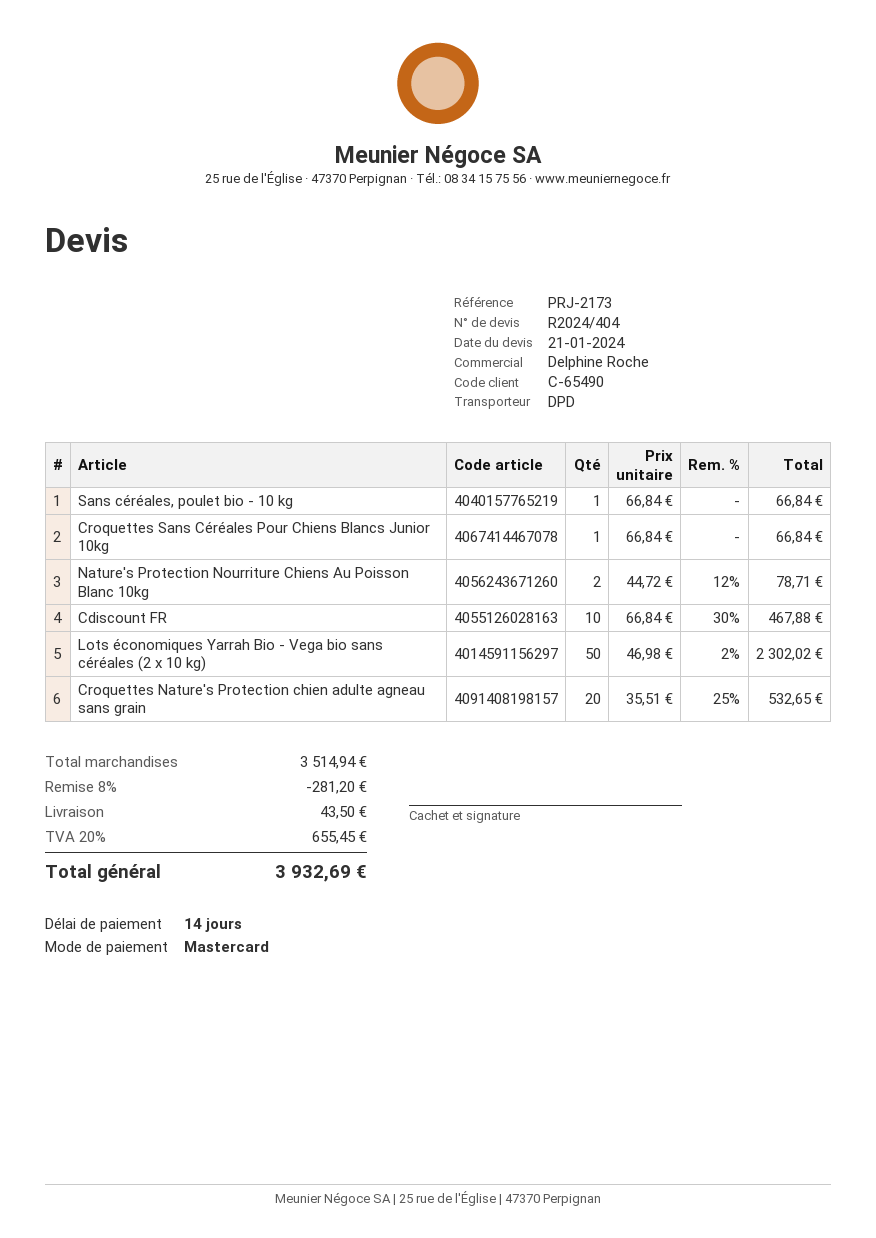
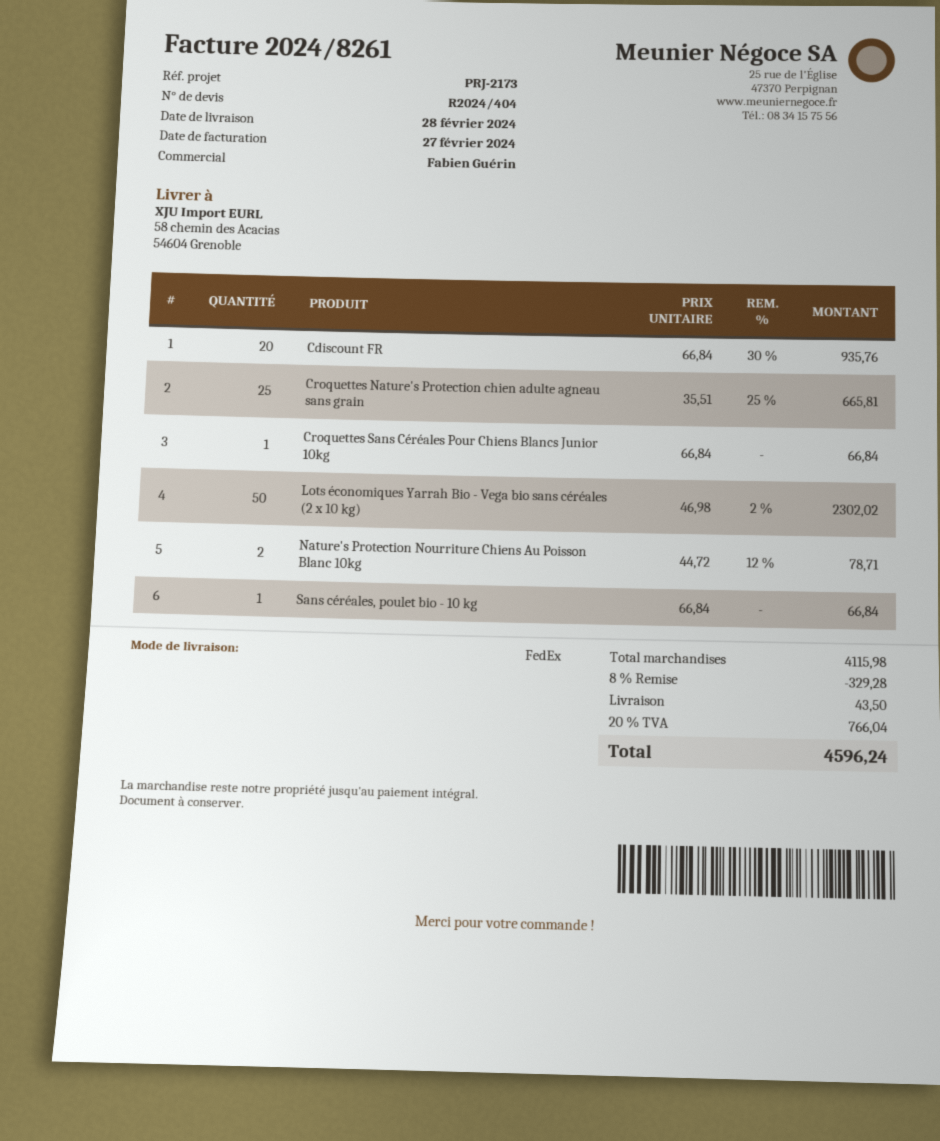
sales rep: Delphine Roche -> Fabien Guérin
shipping method: DPD -> FedEx
Cdiscount FR: 10 x 66.84 - 30% = 467.88 -> 20 x 66.84 - 30% = 935.76
Croquettes Nature's Protection chien adulte agneau sans grain: 20 x 35.51 - 25% = 532.65 -> 25 x 35.51 - 25% = 665.81
subtotal: 3514.94 -> 4115.98
discount: 8% = 281.20 -> 8% = 329.28
tax: 20% = 655.45 -> 20% = 766.04
total: 3932.69 -> 4596.24

